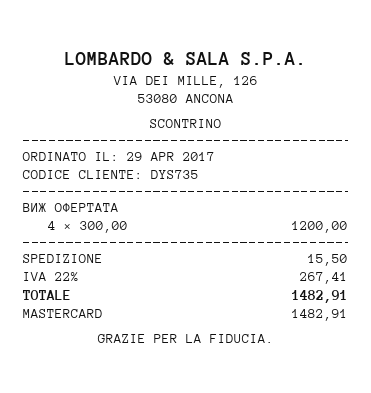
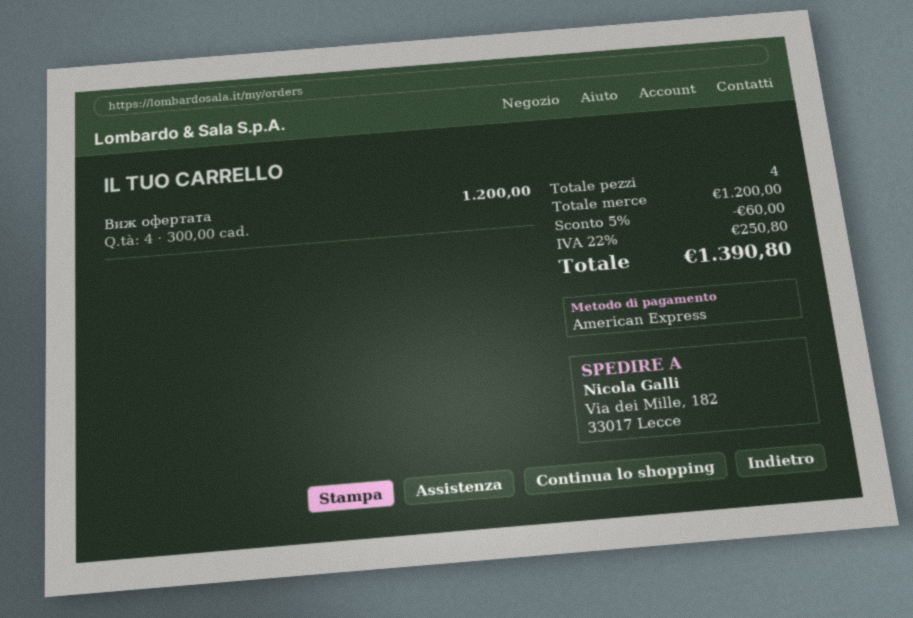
payment method: Mastercard -> American Express
discount: none -> 5% = 60.00
shipping: 15.50 -> none
tax: 22% = 267.41 -> 22% = 250.80
total: 1482.91 -> 1390.80

